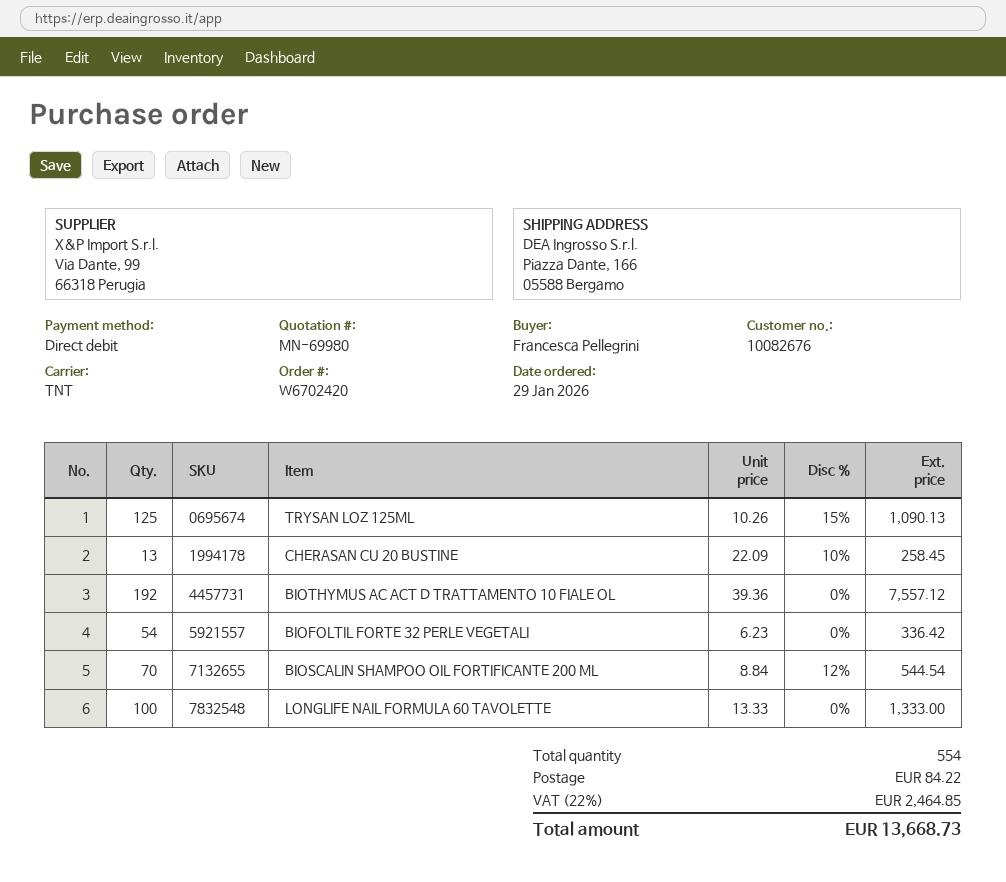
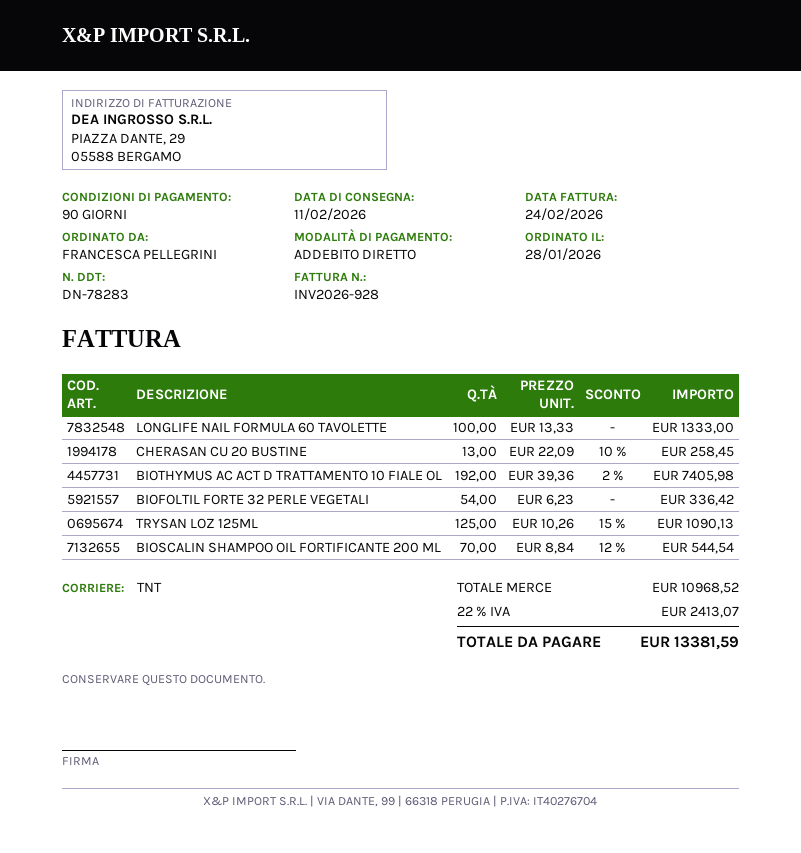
order date: 2026-01-29 -> 2026-01-28
BIOTHYMUS AC ACT D TRATTAMENTO 10 FIALE OL: 192 x 39.36 = 7557.12 -> 192 x 39.36 - 2% = 7405.98
shipping: 84.22 -> none
tax: 22% = 2464.85 -> 22% = 2413.07
total: 13668.73 -> 13381.59

